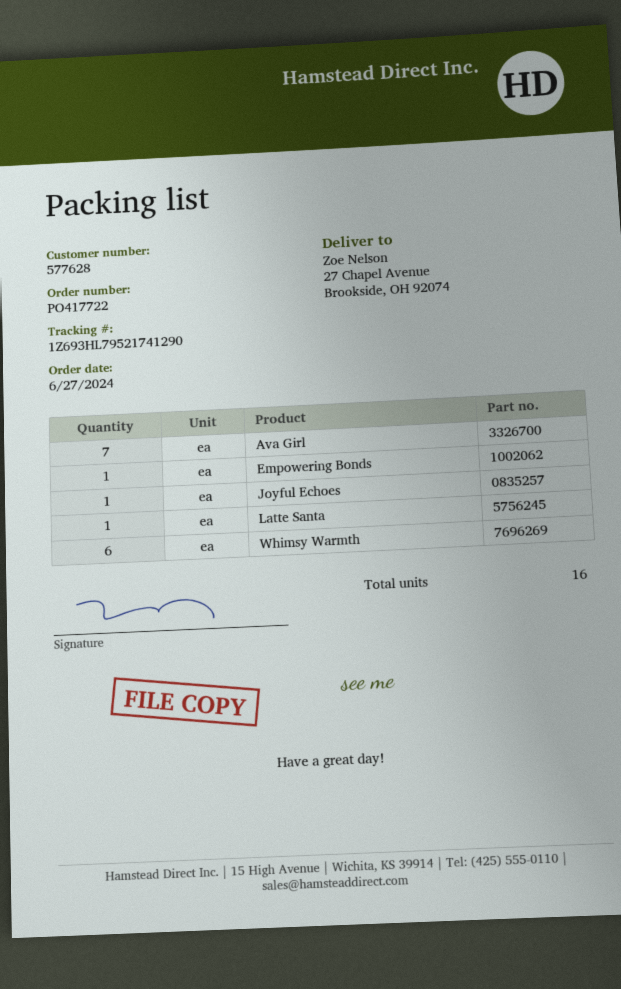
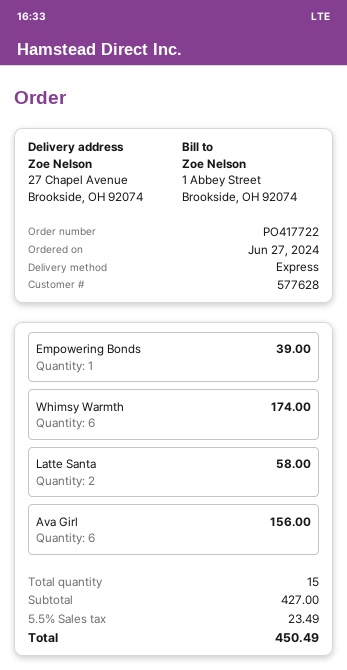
Ava Girl: 7 -> 6
Joyful Echoes: 1 -> none
Latte Santa: 1 -> 2
total quantity: 16 -> 15

